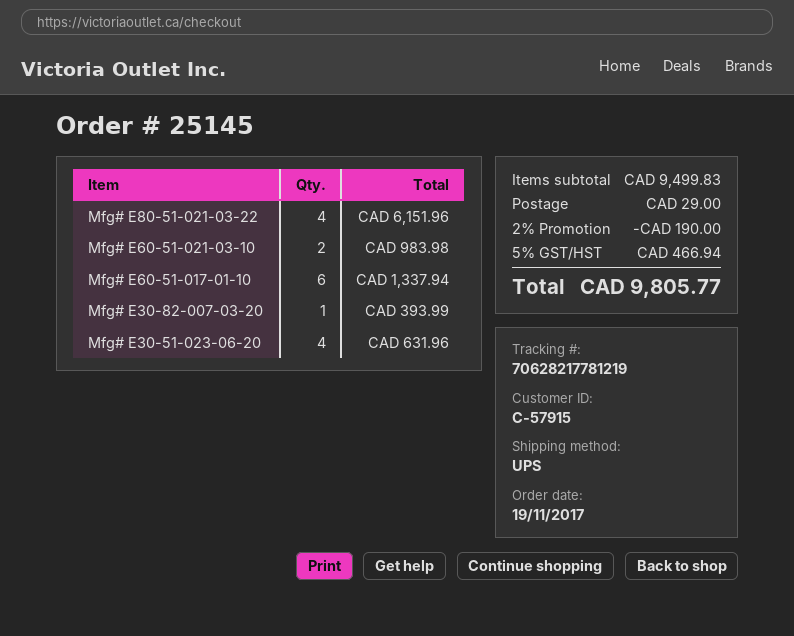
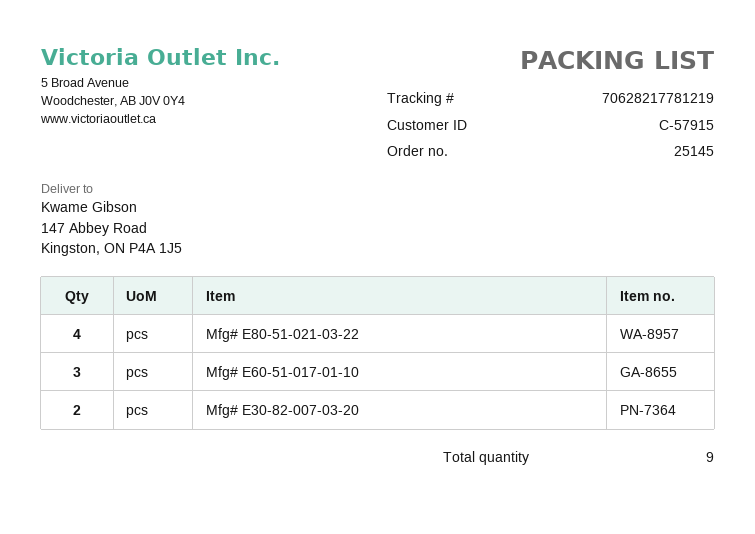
Mfg# E60-51-021-03-10: 2 -> none
Mfg# E60-51-017-01-10: 6 -> 3
Mfg# E30-82-007-03-20: 1 -> 2
Mfg# E30-51-023-06-20: 4 -> none

